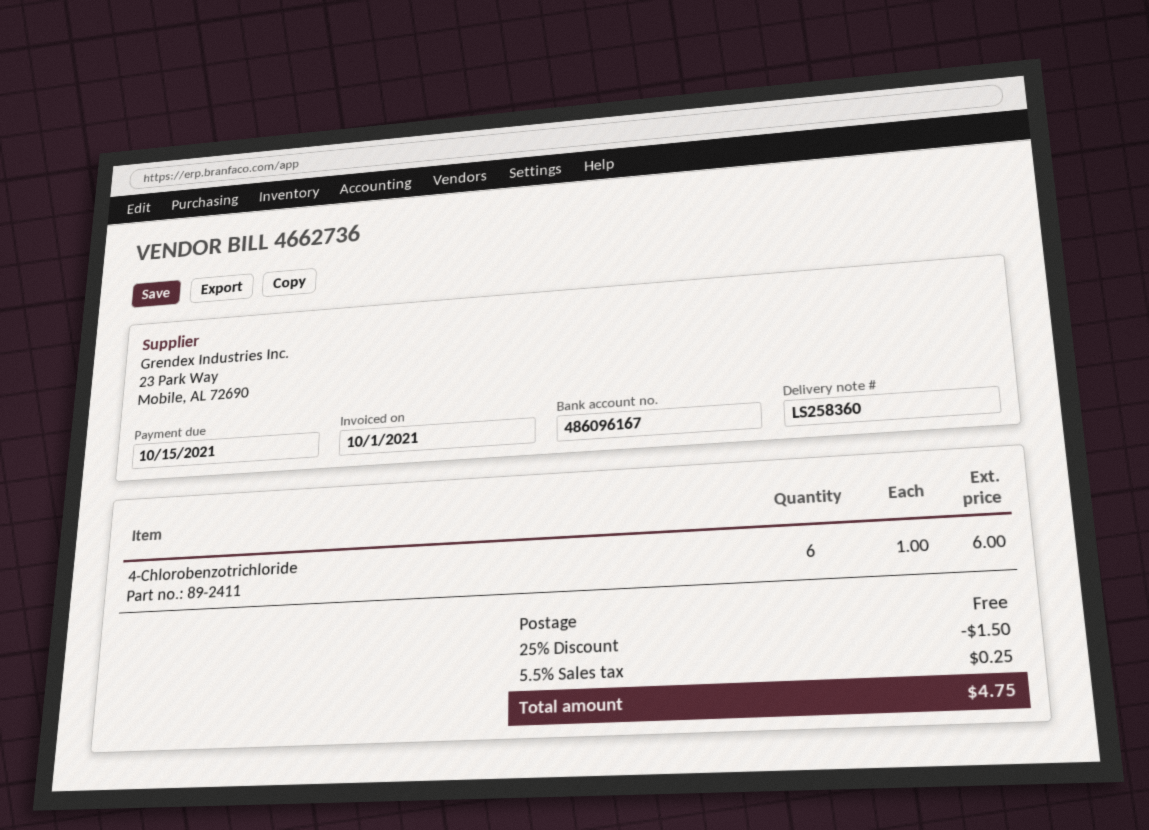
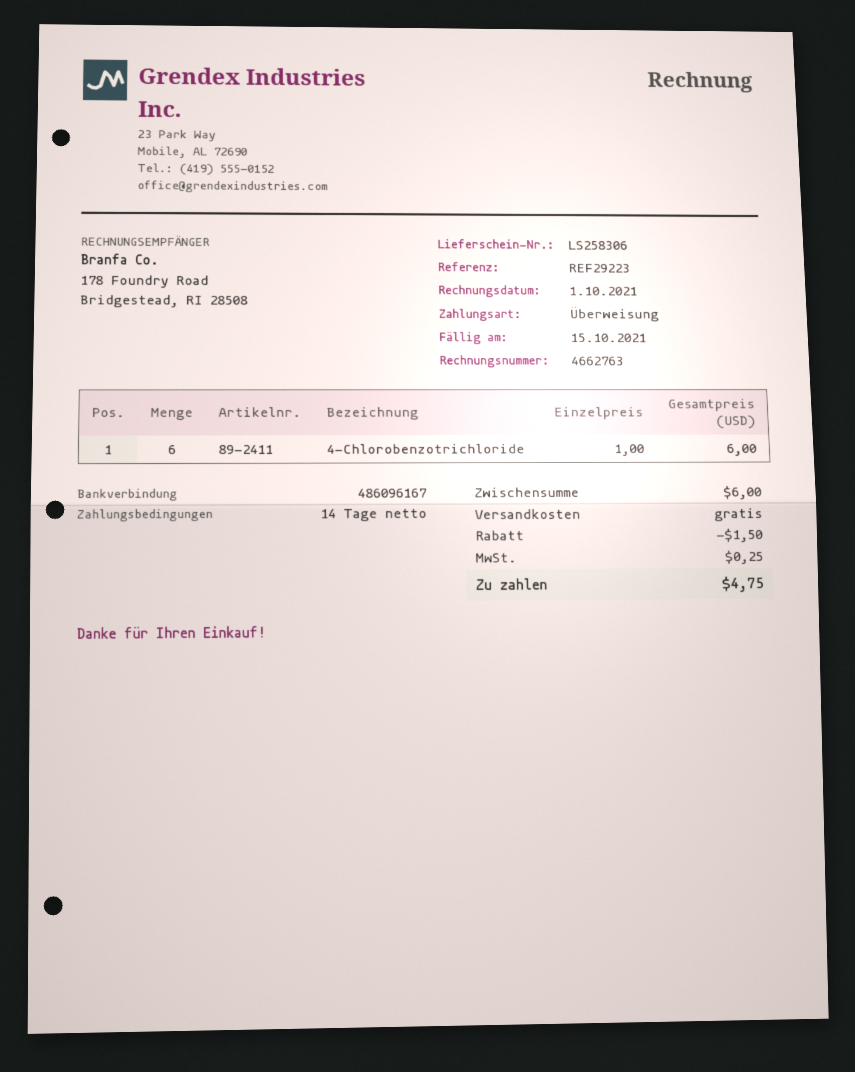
delivery note number: LS258360 -> LS258306
invoice number: 4662736 -> 4662763

